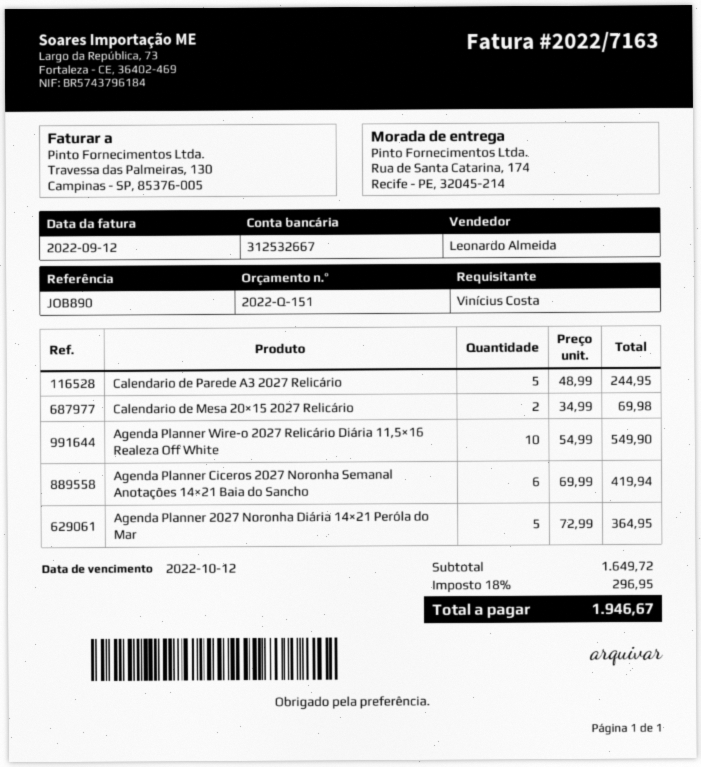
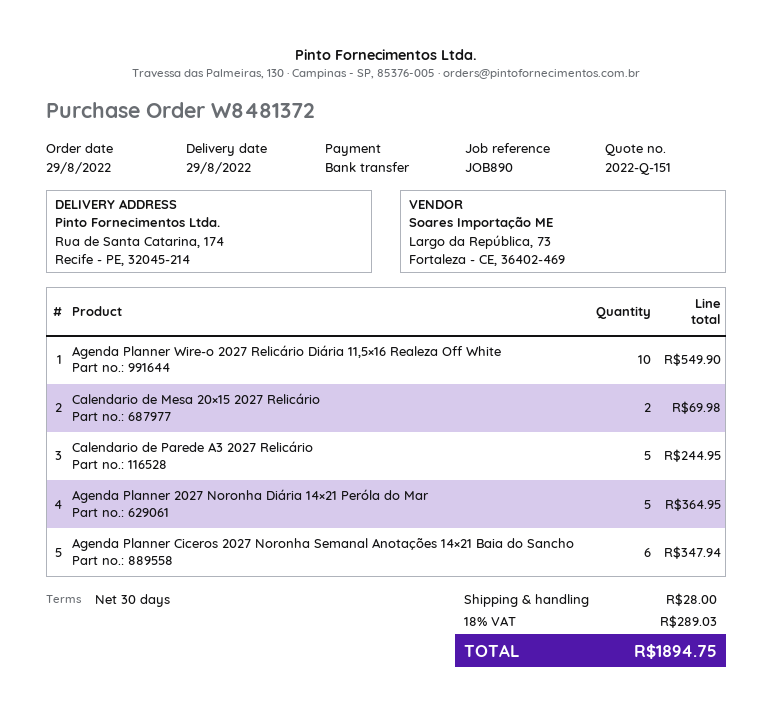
Agenda Planner Ciceros 2027 Noronha Semanal Anotações 14×21 Baia do Sancho: 6 for 419.94 -> 6 for 347.94
shipping: none -> 28.00
tax: 18% = 296.95 -> 18% = 289.03
total: 1946.67 -> 1894.75

